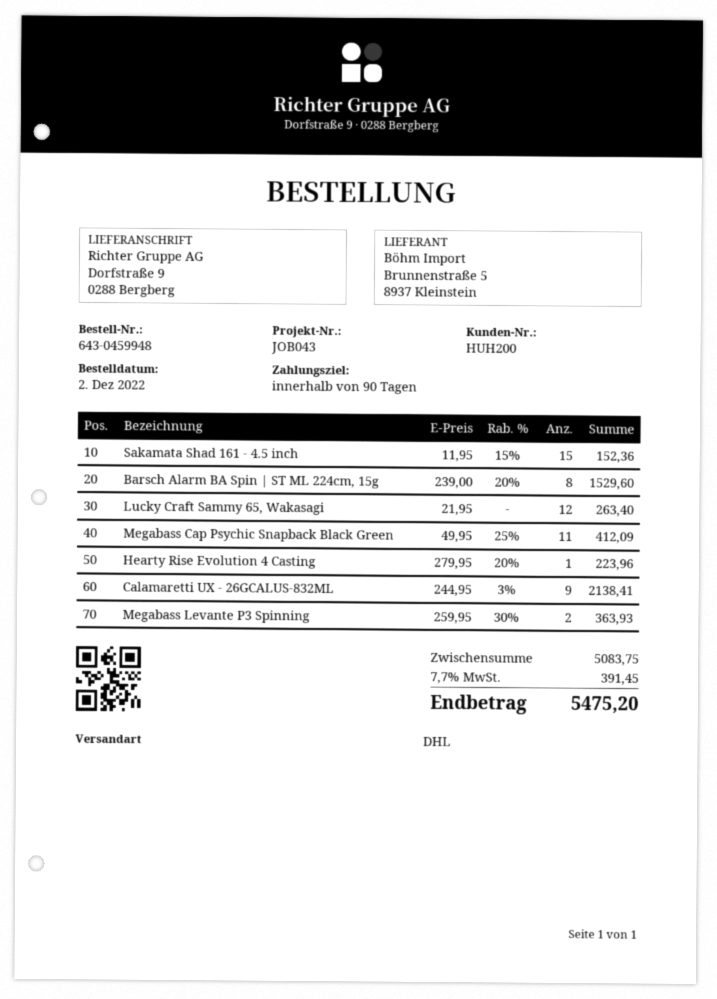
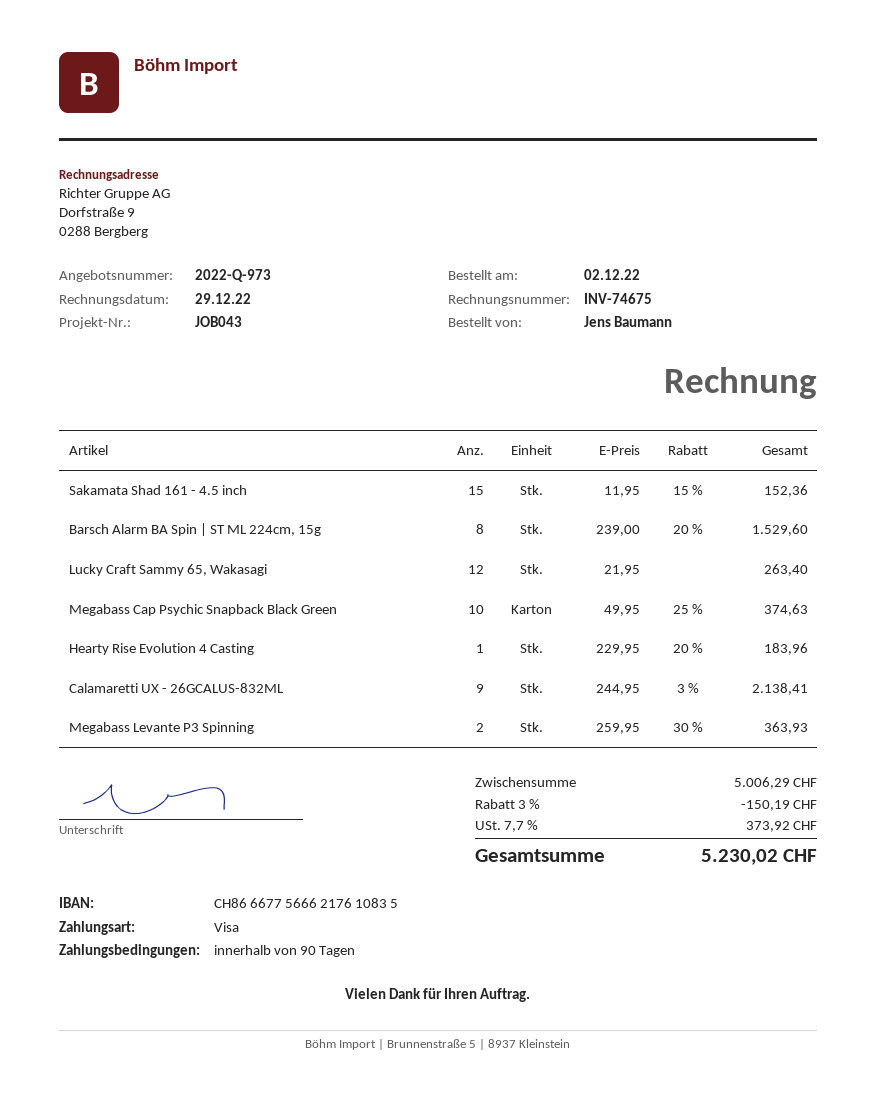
Megabass Cap Psychic Snapback Black Green: 11 x 49.95 - 25% = 412.09 -> 10 x 49.95 - 25% = 374.63
Hearty Rise Evolution 4 Casting: 1 x 279.95 - 20% = 223.96 -> 1 x 229.95 - 20% = 183.96
subtotal: 5083.75 -> 5006.29
discount: none -> 3% = 150.19
tax: 7.7% = 391.45 -> 7.7% = 373.92
total: 5475.20 -> 5230.02

